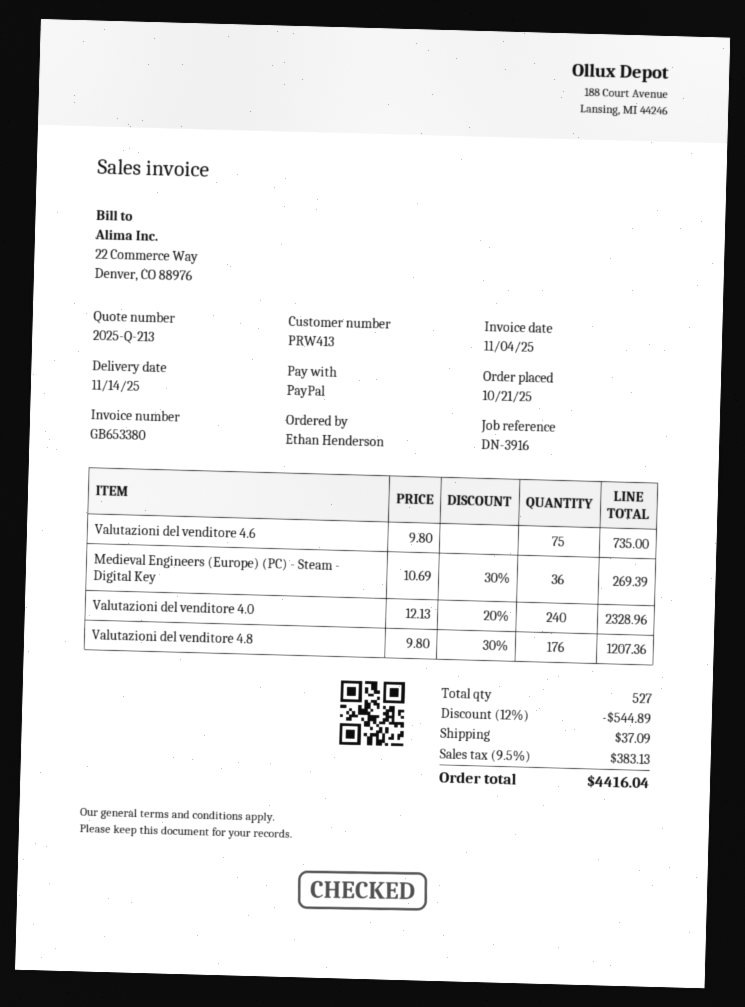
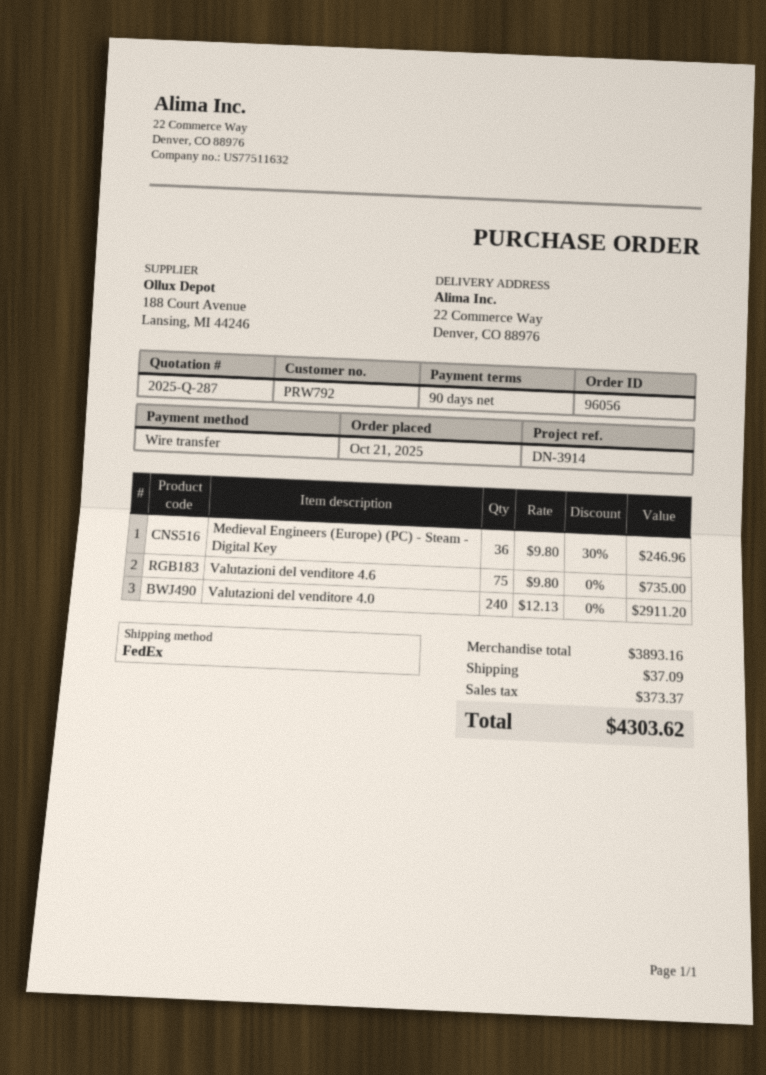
quote number: 2025-Q-213 -> 2025-Q-287
customer number: PRW413 -> PRW792
reference: DN-3916 -> DN-3914
payment method: PayPal -> bank transfer
Medieval Engineers (Europe) (PC) - Steam - Digital Key: 36 x 10.69 - 30% = 269.39 -> 36 x 9.80 - 30% = 246.96
Valutazioni del venditore 4.0: 240 x 12.13 - 20% = 2328.96 -> 240 x 12.13 = 2911.20
Valutazioni del venditore 4.8: 176 x 9.80 - 30% = 1207.36 -> none
discount: 12% = 544.89 -> none
tax: 383.13 -> 373.37
total: 4416.04 -> 4303.62

